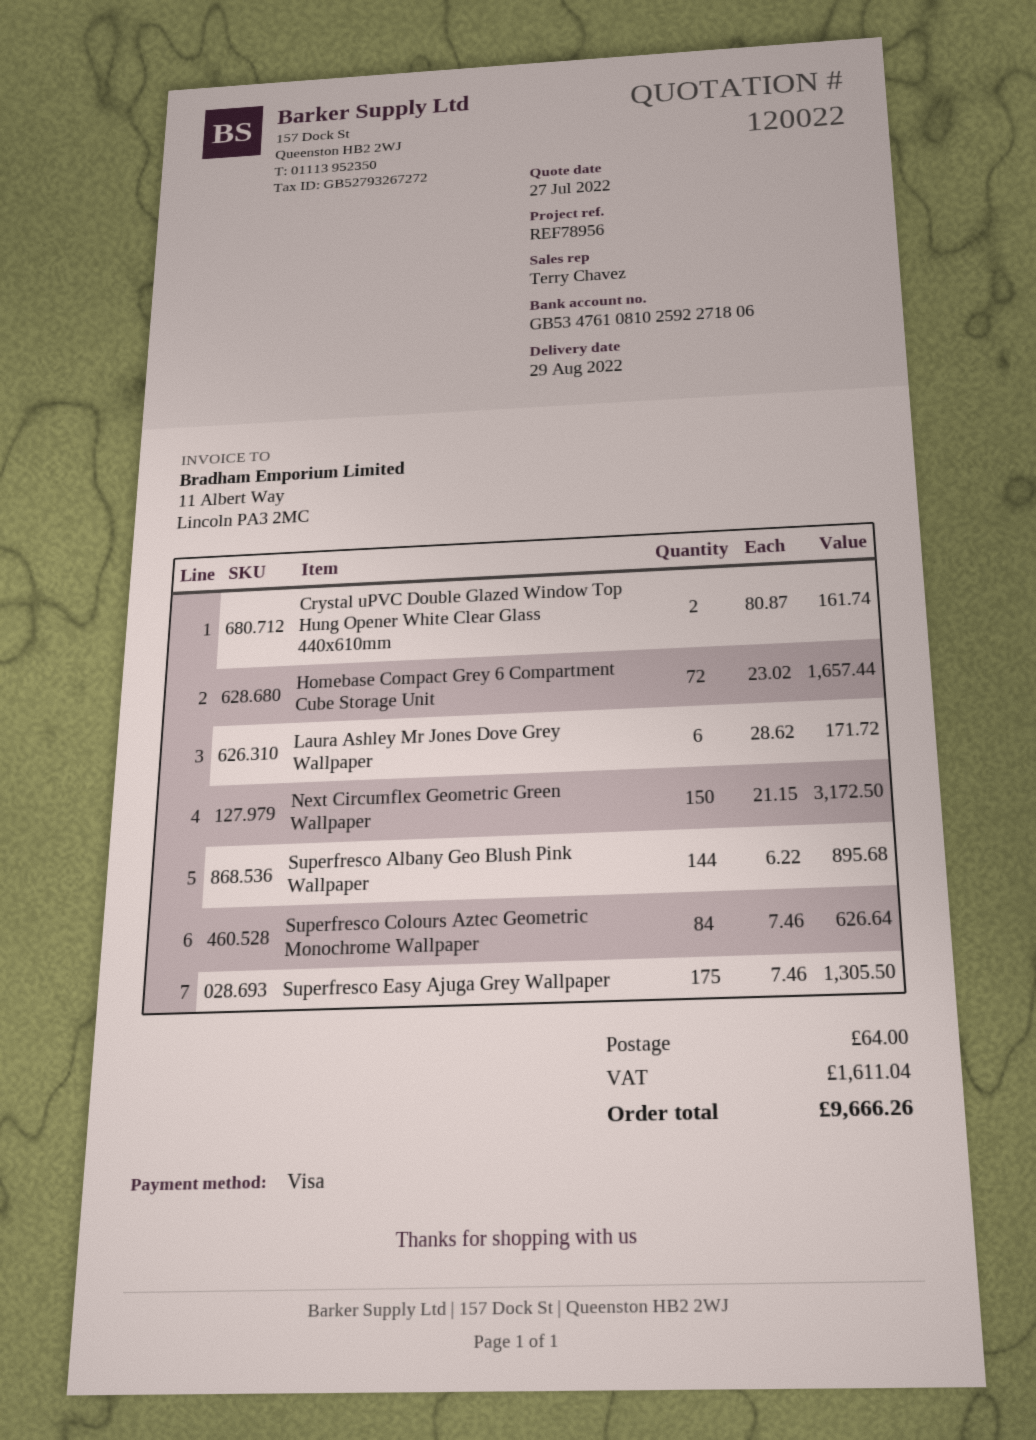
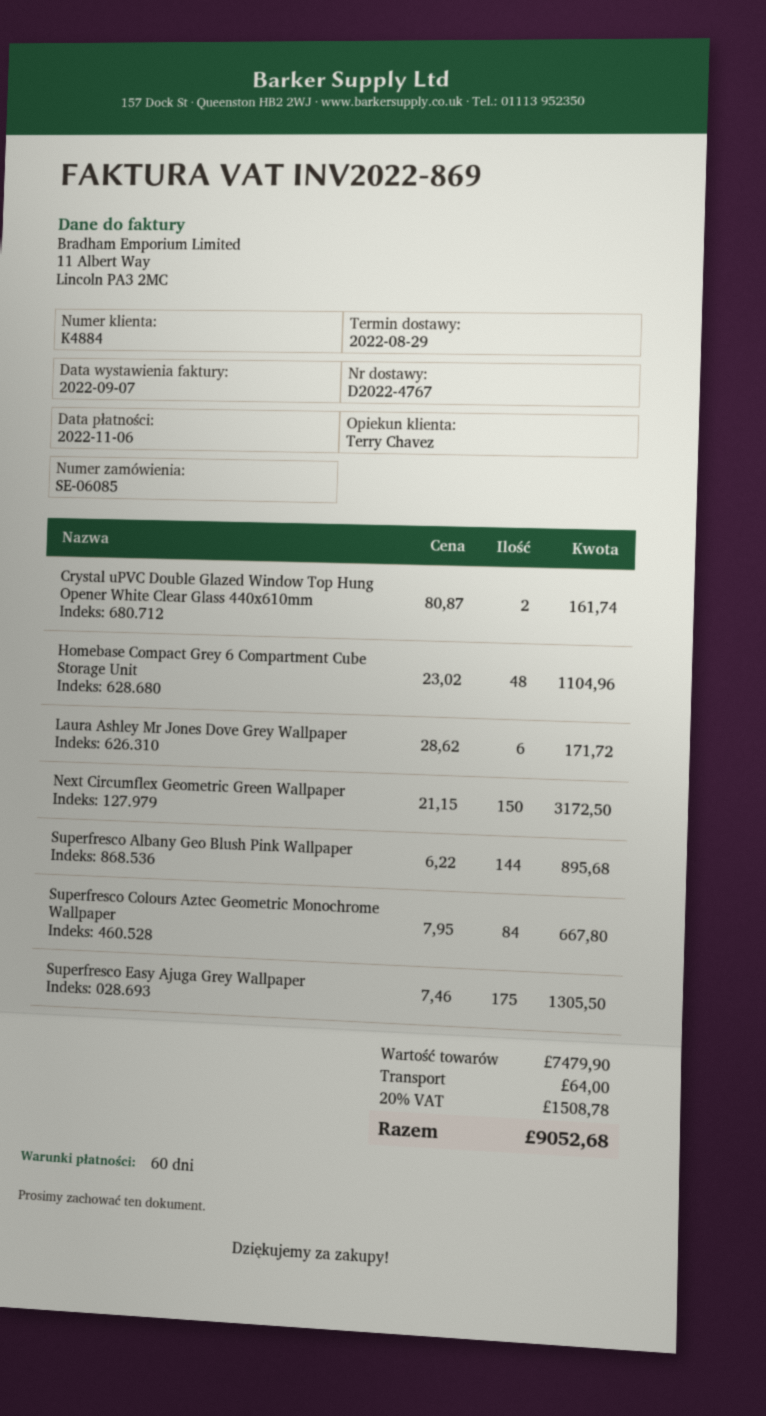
Homebase Compact Grey 6 Compartment Cube Storage Unit: 72 x 23.02 = 1657.44 -> 48 x 23.02 = 1104.96
Superfresco Colours Aztec Geometric Monochrome Wallpaper: 84 x 7.46 = 626.64 -> 84 x 7.95 = 667.80
tax: 1611.04 -> 1508.78
total: 9666.26 -> 9052.68

